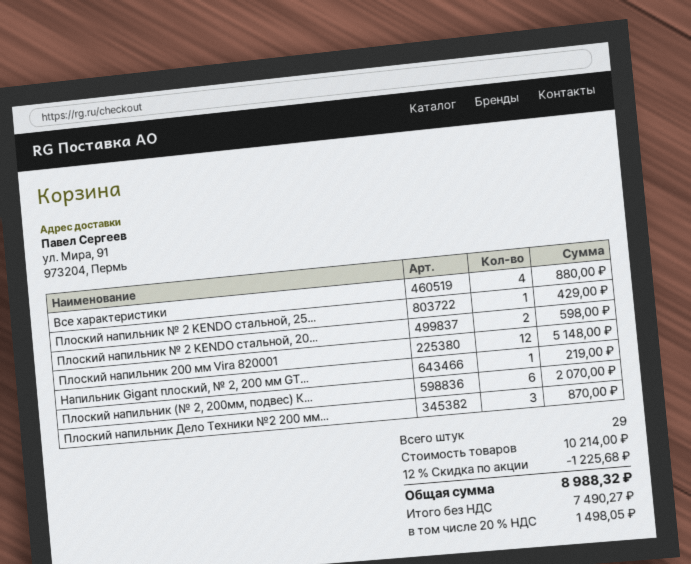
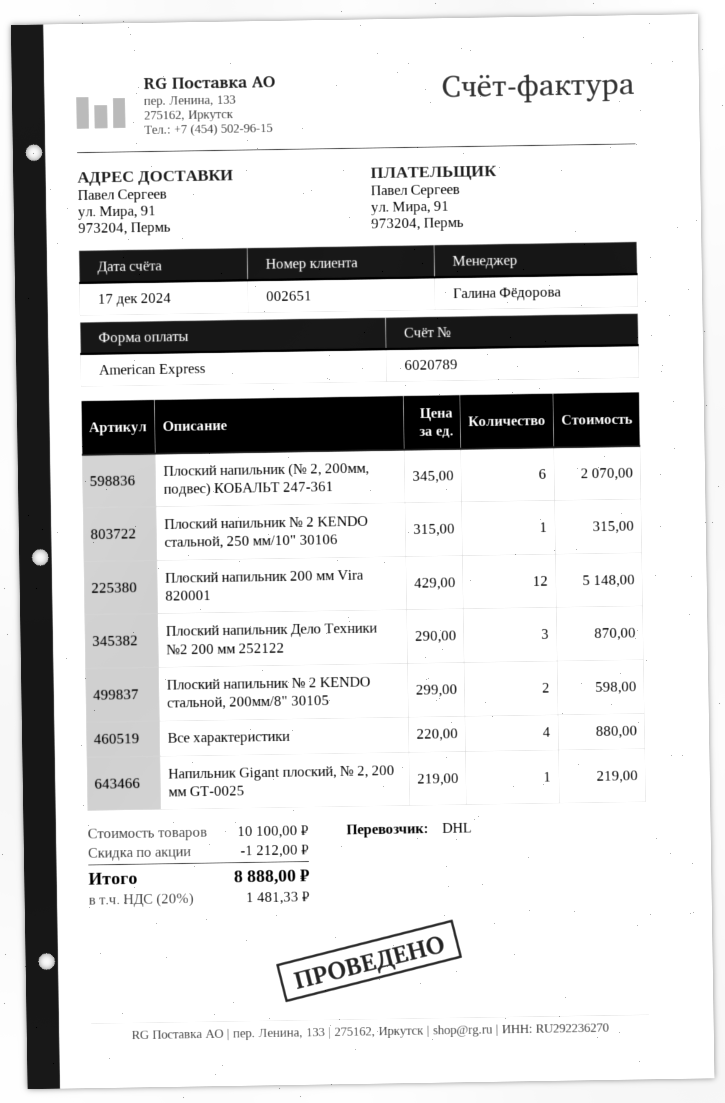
Плоский напильник № 2 KENDO стальной, 25...: 1 for 429.00 -> 1 for 315.00
subtotal: 10214.00 -> 10100.00
discount: 1225.68 -> 1212.00
tax: 20% = 1498.05 -> 20% = 1481.33
total: 8988.32 -> 8888.00

